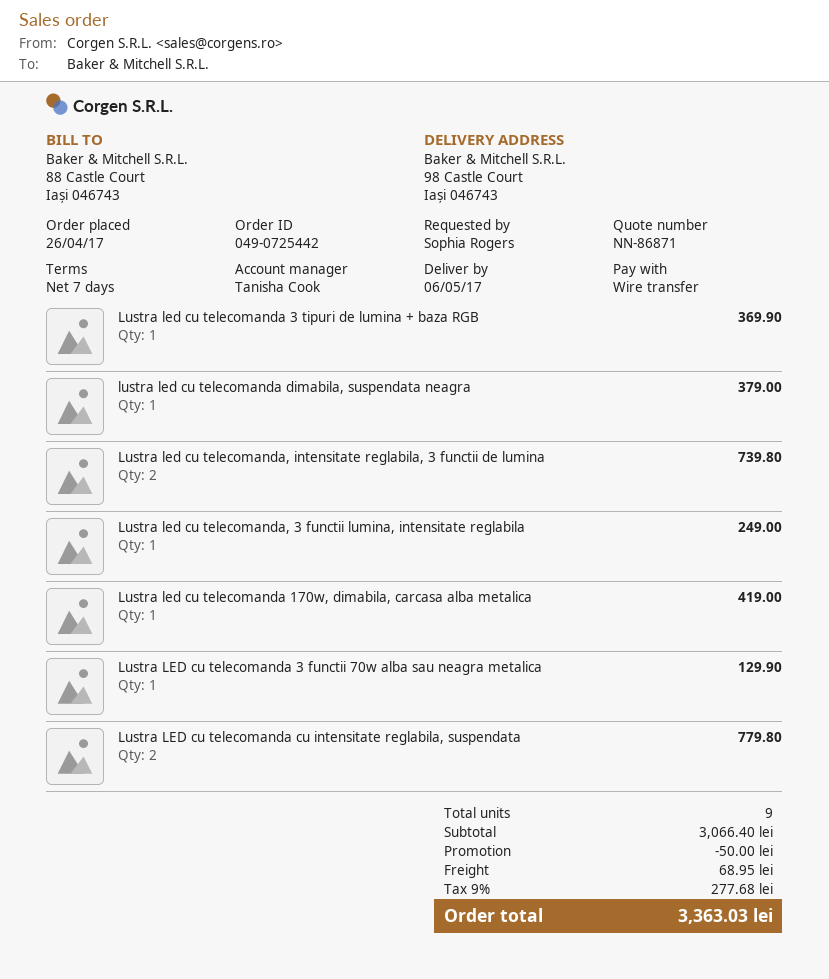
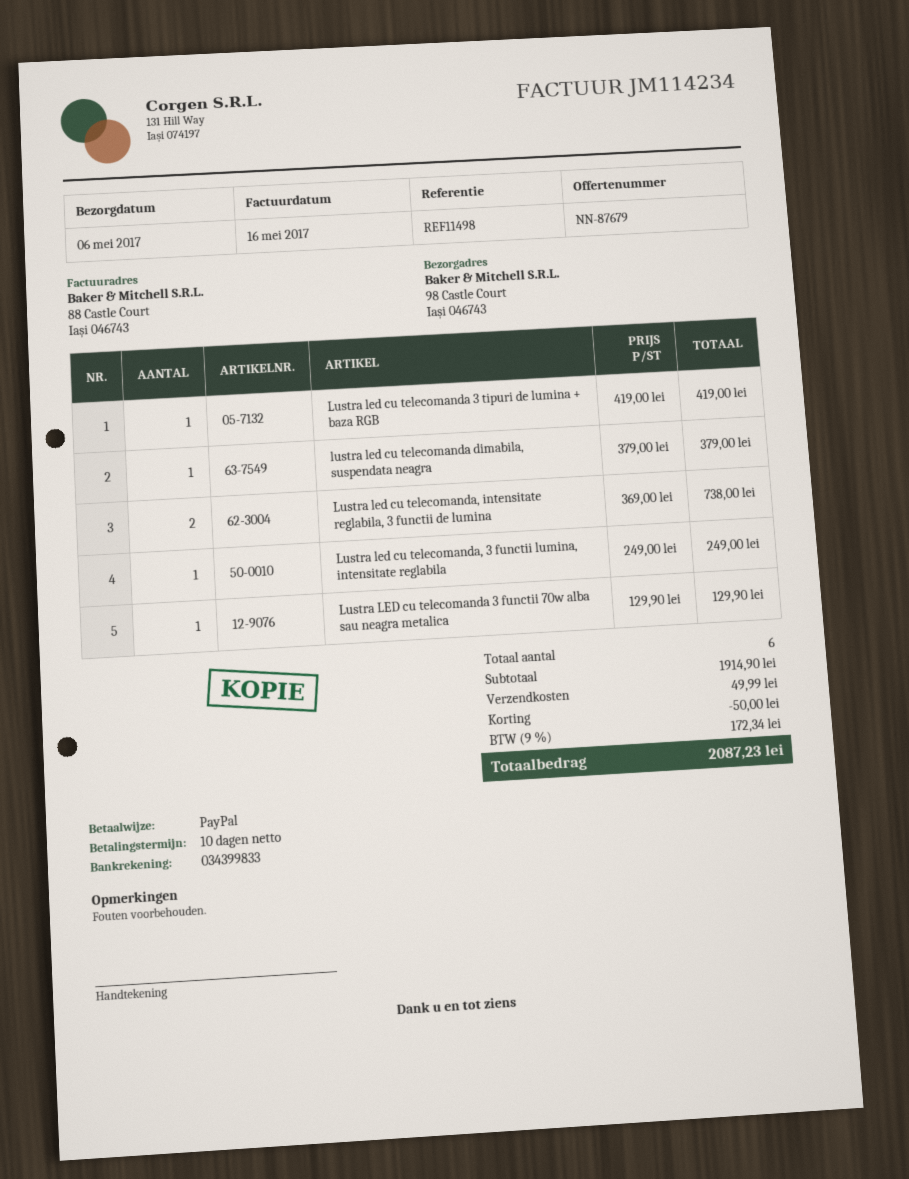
quote number: NN-86871 -> NN-87679
payment terms: 7 days -> 10 days
payment method: bank transfer -> PayPal
Lustra led cu telecomanda 3 tipuri de lumina + baza RGB: 1 for 369.90 -> 1 for 419.00
Lustra led cu telecomanda, intensitate reglabila, 3 functii de lumina: 2 for 739.80 -> 2 for 738.00
Lustra led cu telecomanda 170w, dimabila, carcasa alba metalica: 1 for 419.00 -> none
Lustra LED cu telecomanda cu intensitate reglabila, suspendata: 2 for 779.80 -> none
total quantity: 9 -> 6
subtotal: 3066.40 -> 1914.90
shipping: 68.95 -> 49.99
tax: 9% = 277.68 -> 9% = 172.34
total: 3363.03 -> 2087.23

